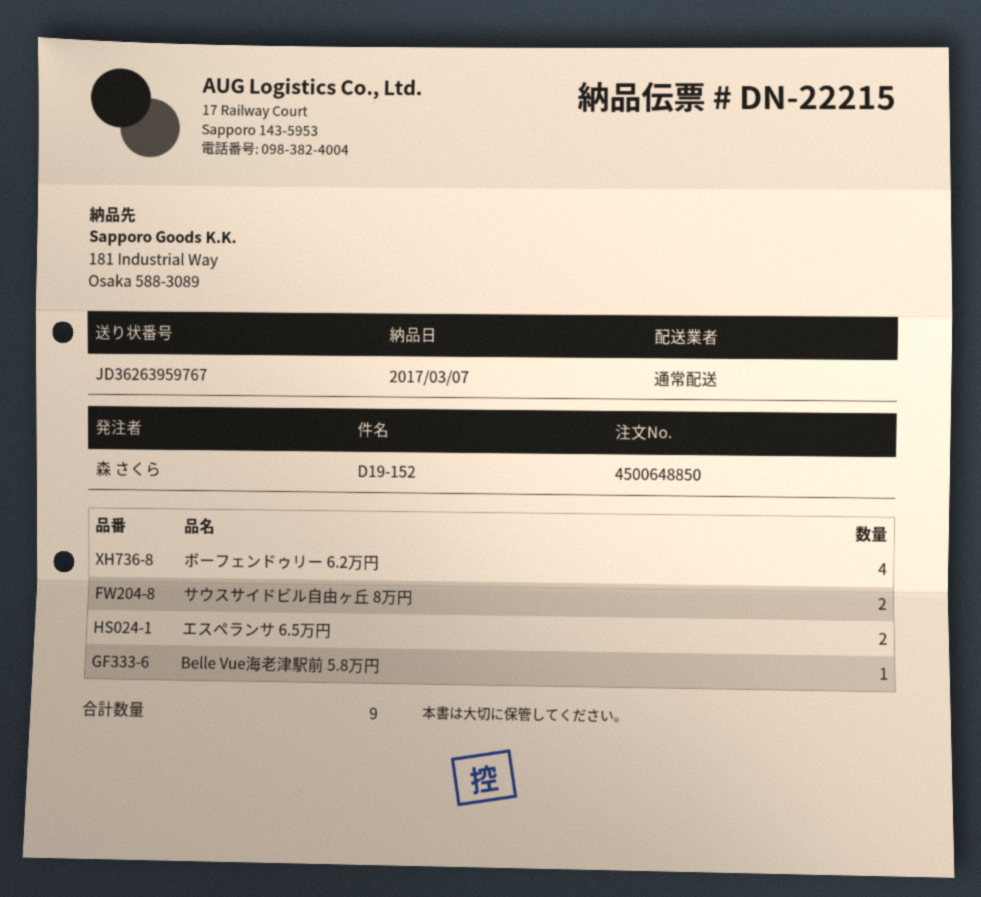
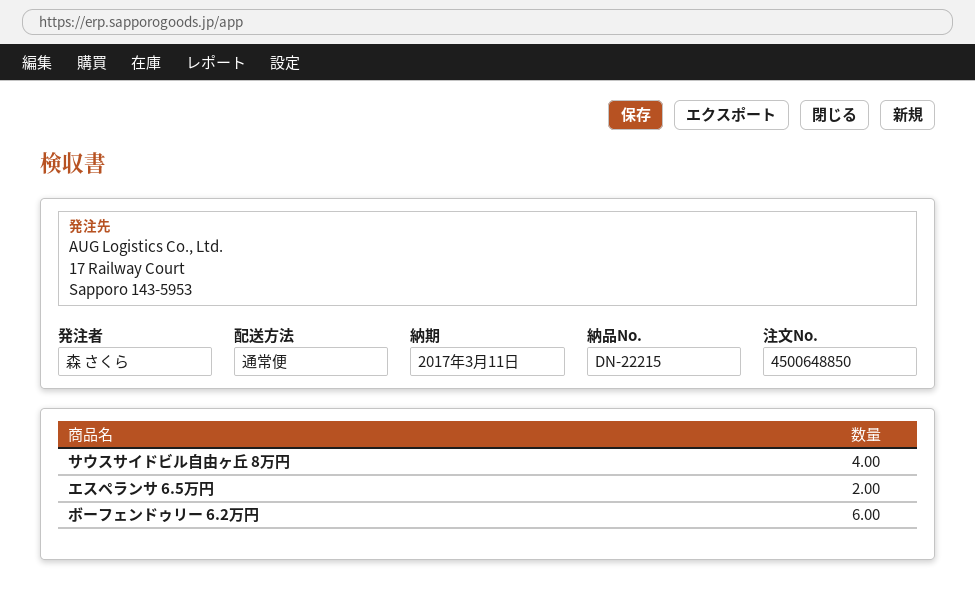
delivery date: 2017-03-07 -> 2017-03-11
ボーフェンドゥリー 6.2万円: 4 -> 6
サウスサイドビル自由ヶ丘 8万円: 2 -> 4
Belle Vue海老津駅前 5.8万円: 1 -> none

